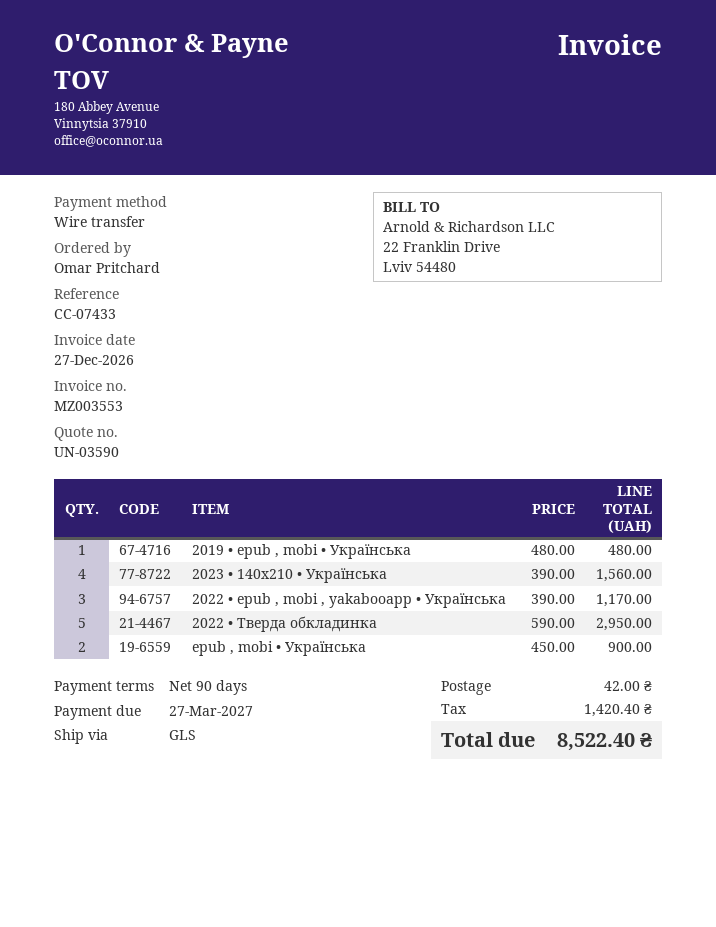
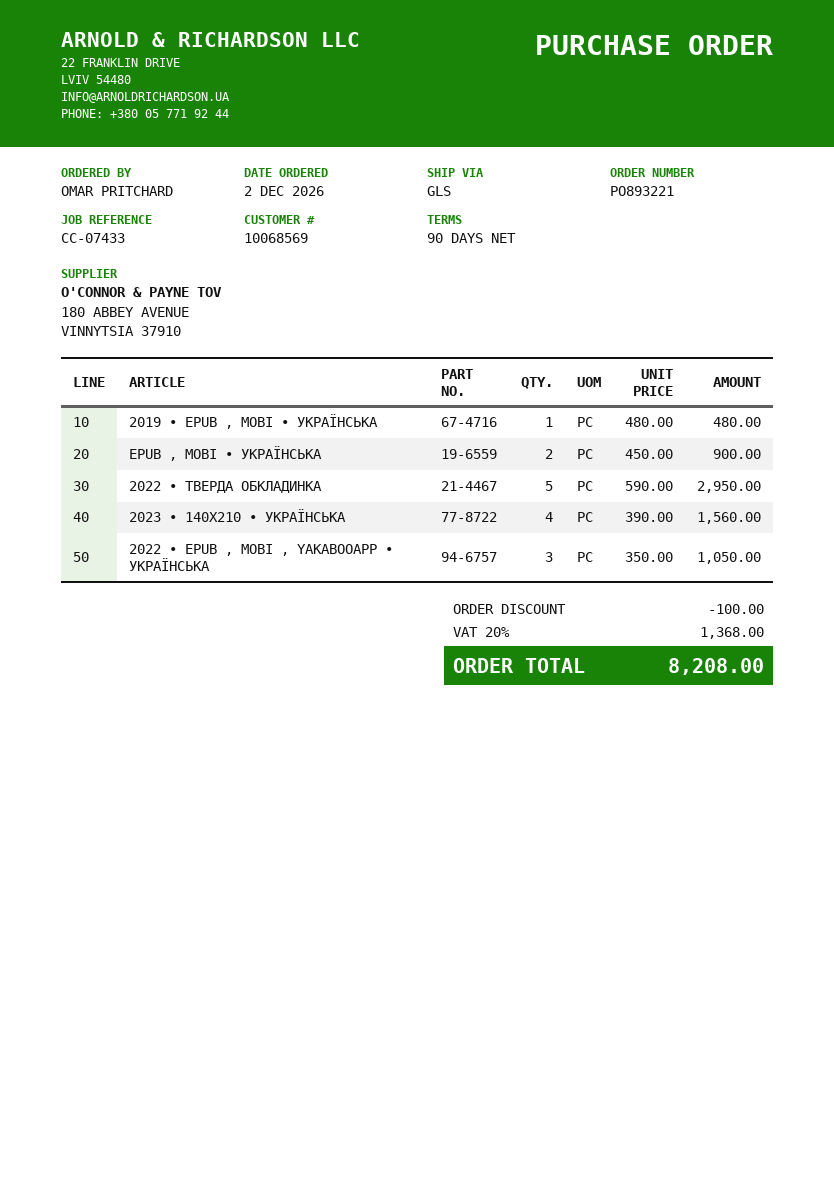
2022 • epub , mobi , yakabooapp • Українська: 3 x 390.00 = 1170.00 -> 3 x 350.00 = 1050.00
discount: none -> 100.00
shipping: 42.00 -> none
tax: 1420.40 -> 1368.00
total: 8522.40 -> 8208.00

